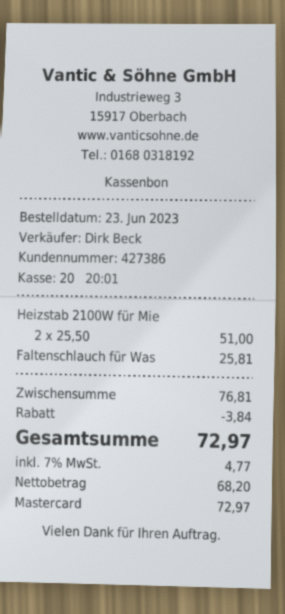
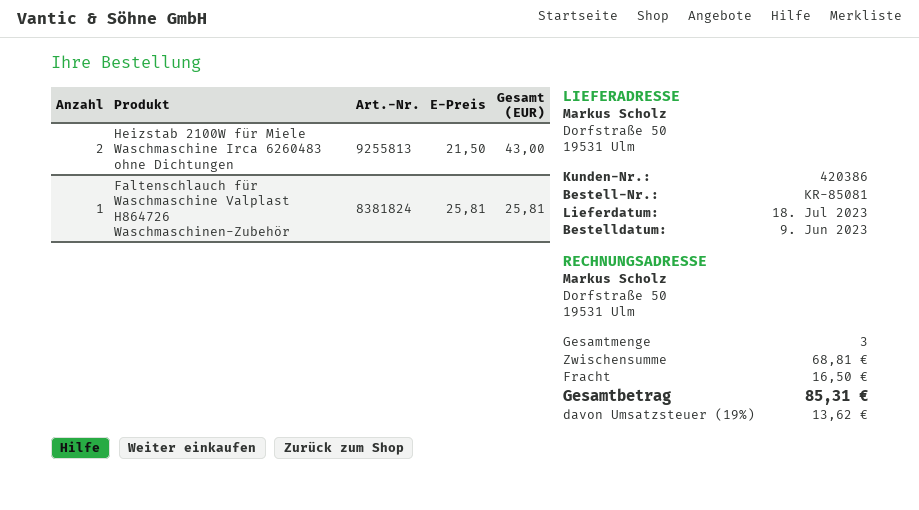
order date: 2023-06-23 -> 2023-06-09
customer number: 427386 -> 420386
Heizstab 2100W für Mie: 2 x 25.50 = 51.00 -> 2 x 21.50 = 43.00
subtotal: 76.81 -> 68.81
discount: 3.84 -> none
shipping: none -> 16.50
tax: 7% = 4.77 -> 19% = 13.62
total: 72.97 -> 85.31

